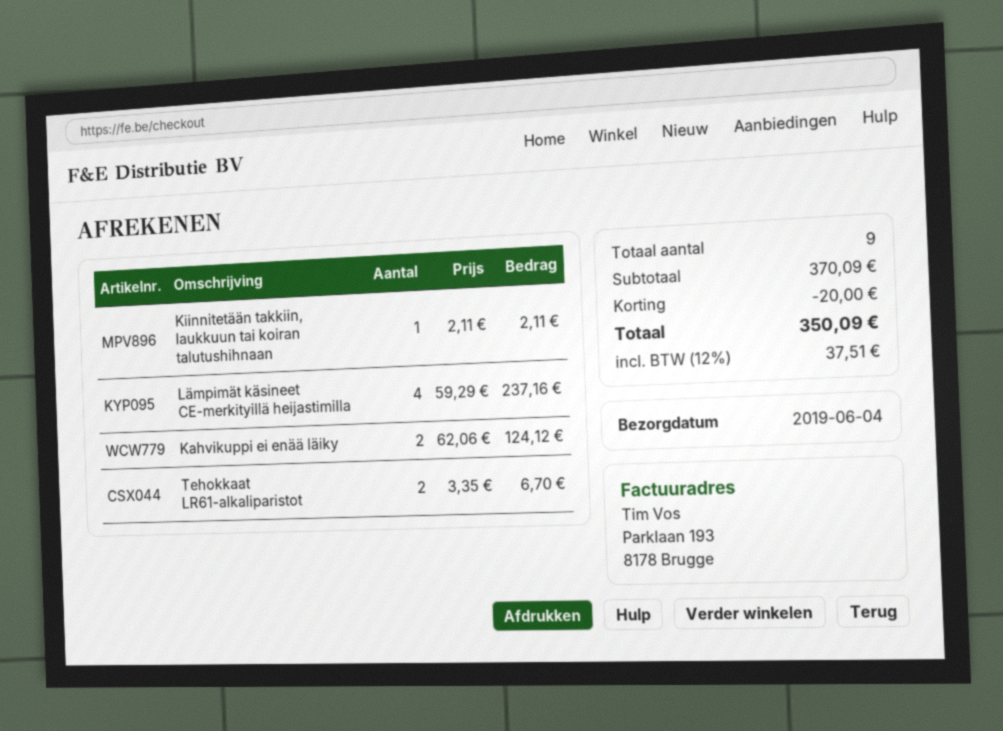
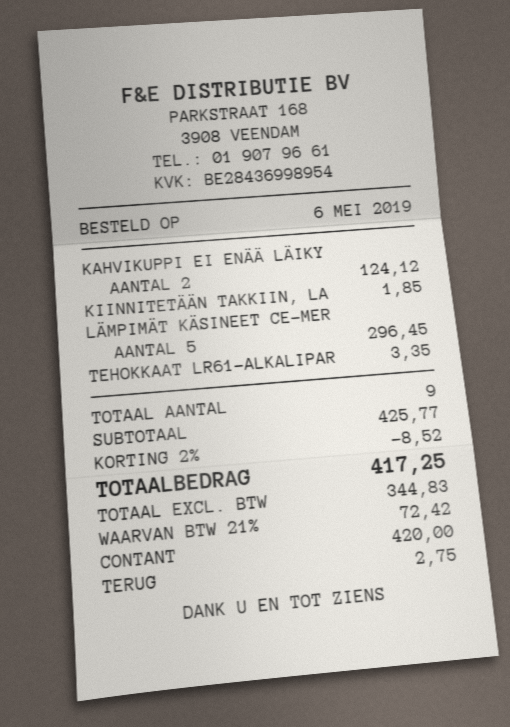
Kiinnitetään takkiin, laukkuun tai koiran talutushihnaan: 1 for 2.11 -> 1 for 1.85
Lämpimät käsineet CE-merkityillä heijastimilla: 4 for 237.16 -> 5 for 296.45
Tehokkaat LR61-alkaliparistot: 2 for 6.70 -> 1 for 3.35
subtotal: 370.09 -> 425.77
discount: 20.00 -> 8.52
tax: 12% = 37.51 -> 21% = 72.42
total: 350.09 -> 417.25

